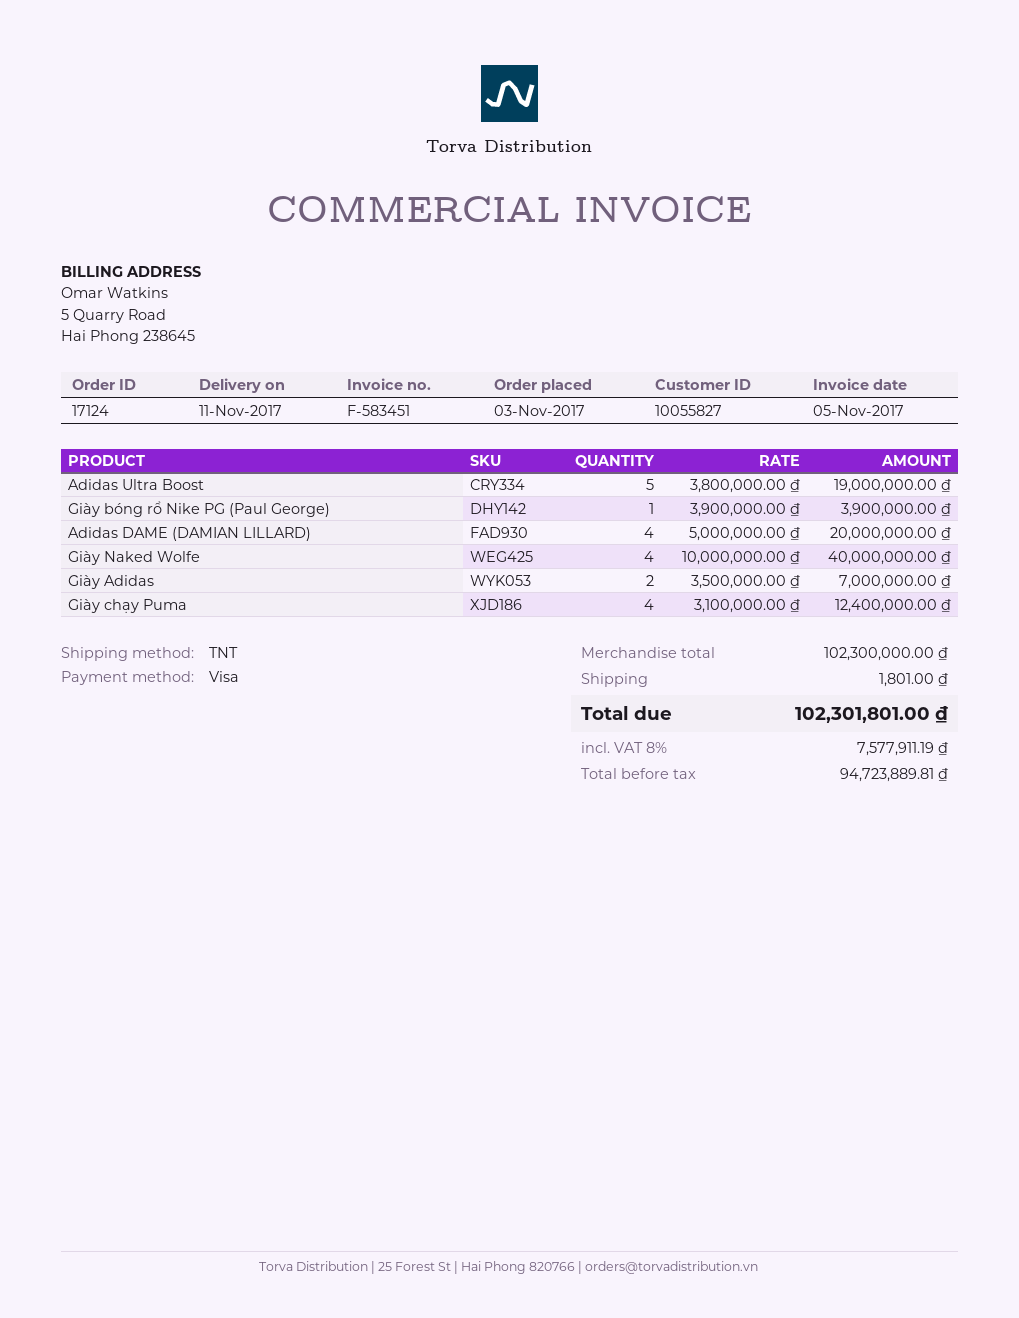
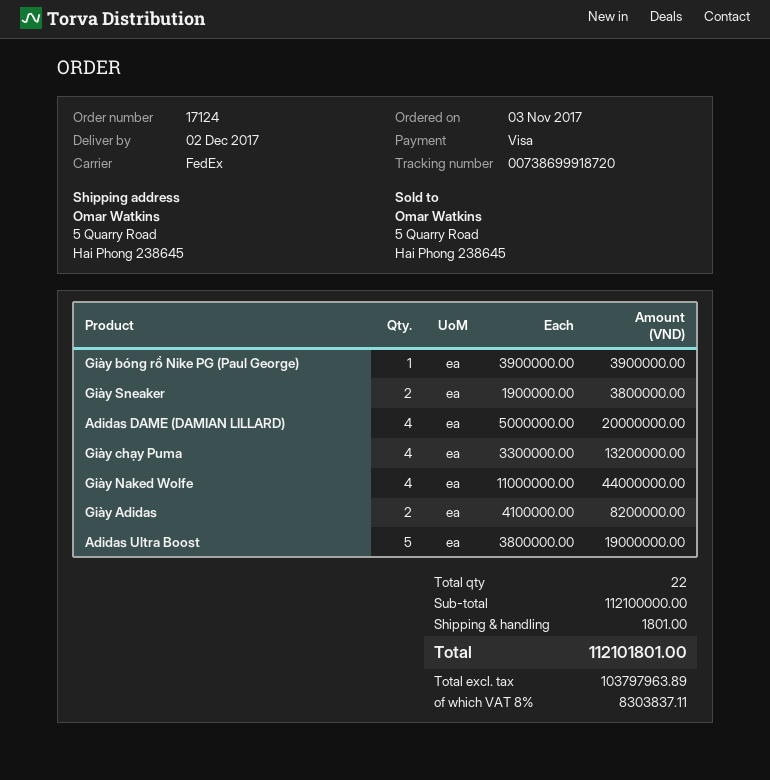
delivery date: 2017-11-11 -> 2017-12-02
shipping method: TNT -> FedEx
Giày Naked Wolfe: 4 x 10000000.00 = 40000000.00 -> 4 x 11000000.00 = 44000000.00
Giày Adidas: 2 x 3500000.00 = 7000000.00 -> 2 x 4100000.00 = 8200000.00
Giày chạy Puma: 4 x 3100000.00 = 12400000.00 -> 4 x 3300000.00 = 13200000.00
Giày Sneaker: none -> 2 x 1900000.00 = 3800000.00
subtotal: 102300000.00 -> 112100000.00
net: 94723889.81 -> 103797963.89
tax: 8% = 7577911.19 -> 8% = 8303837.11
total: 102301801.00 -> 112101801.00

